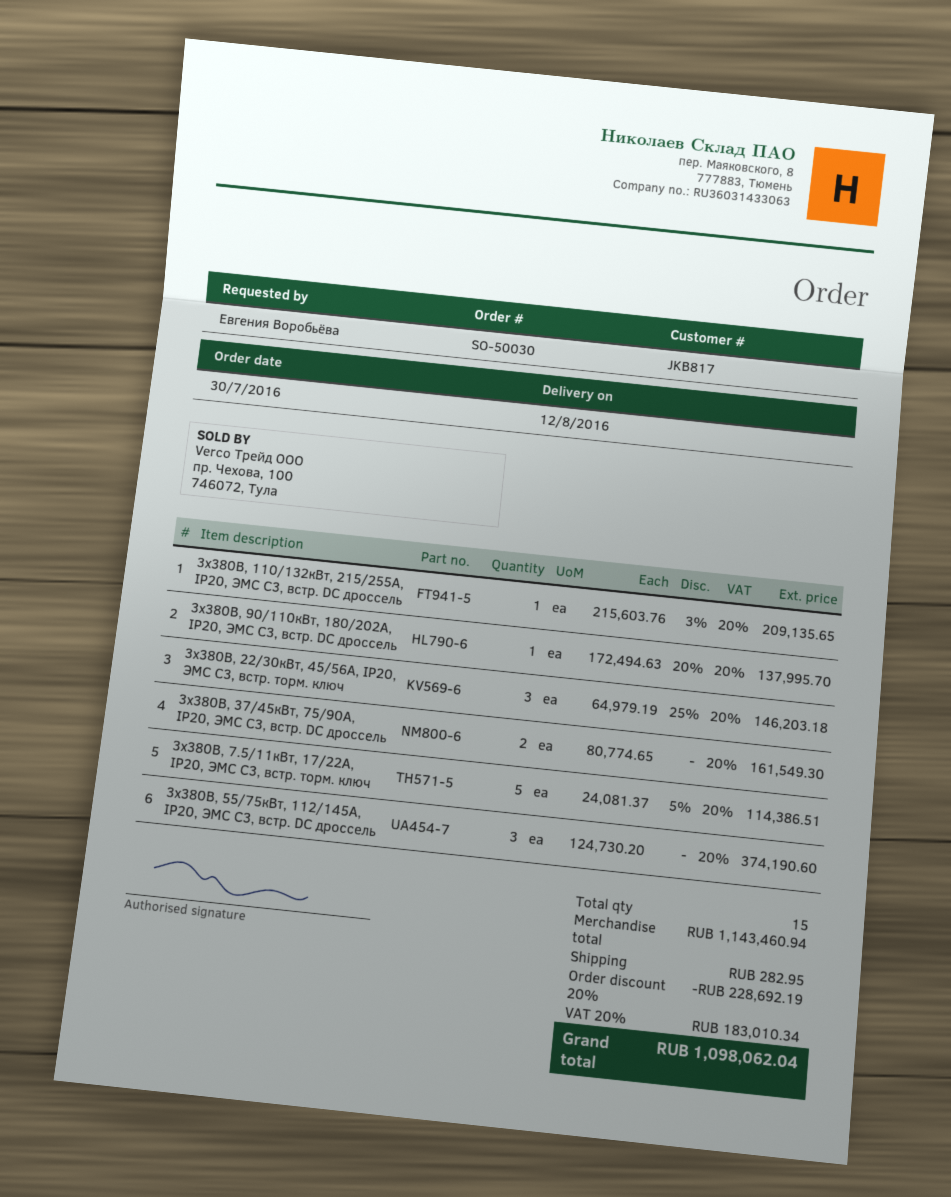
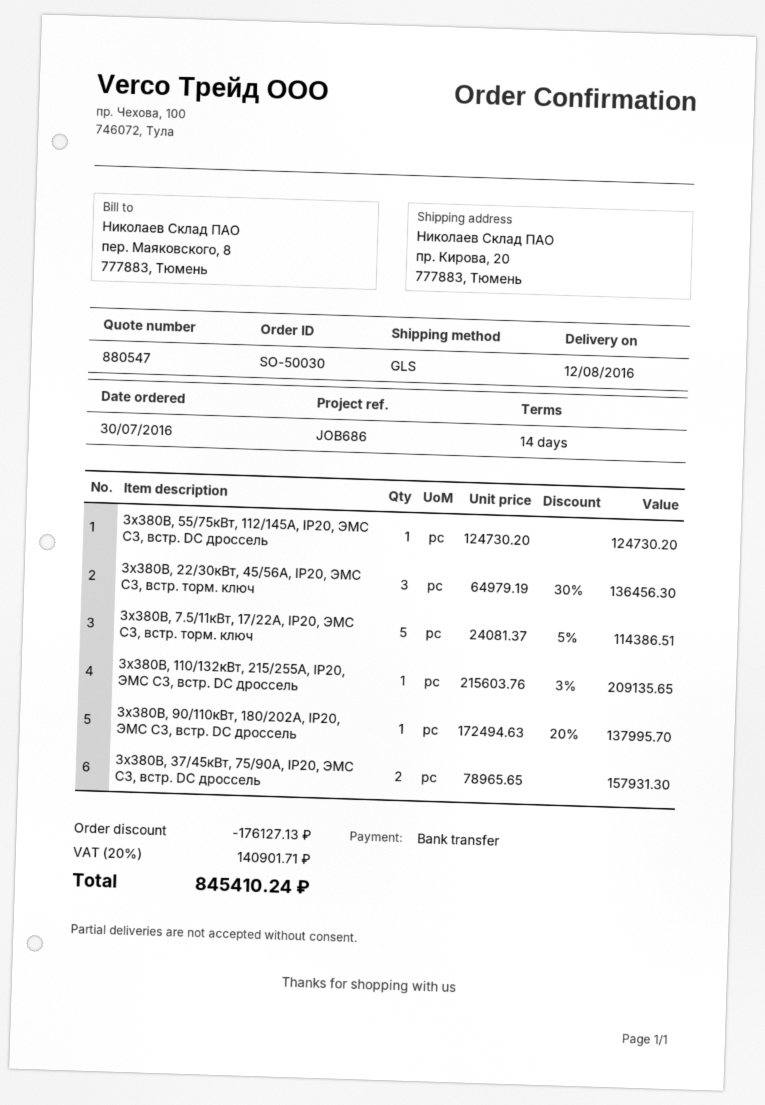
3х380В, 22/30кВт, 45/56А, IP20, ЭМС С3, встр. торм. ключ: 3 x 64979.19 - 25% = 146203.18 -> 3 x 64979.19 - 30% = 136456.30
3х380В, 37/45кВт, 75/90А, IP20, ЭМС С3, встр. DC дроссель: 2 x 80774.65 = 161549.30 -> 2 x 78965.65 = 157931.30
3х380В, 55/75кВт, 112/145А, IP20, ЭМС С3, встр. DC дроссель: 3 x 124730.20 = 374190.60 -> 1 x 124730.20 = 124730.20
discount: 228692.19 -> 176127.13
shipping: 282.95 -> none
tax: 20% = 183010.34 -> 20% = 140901.71
total: 1098062.04 -> 845410.24

